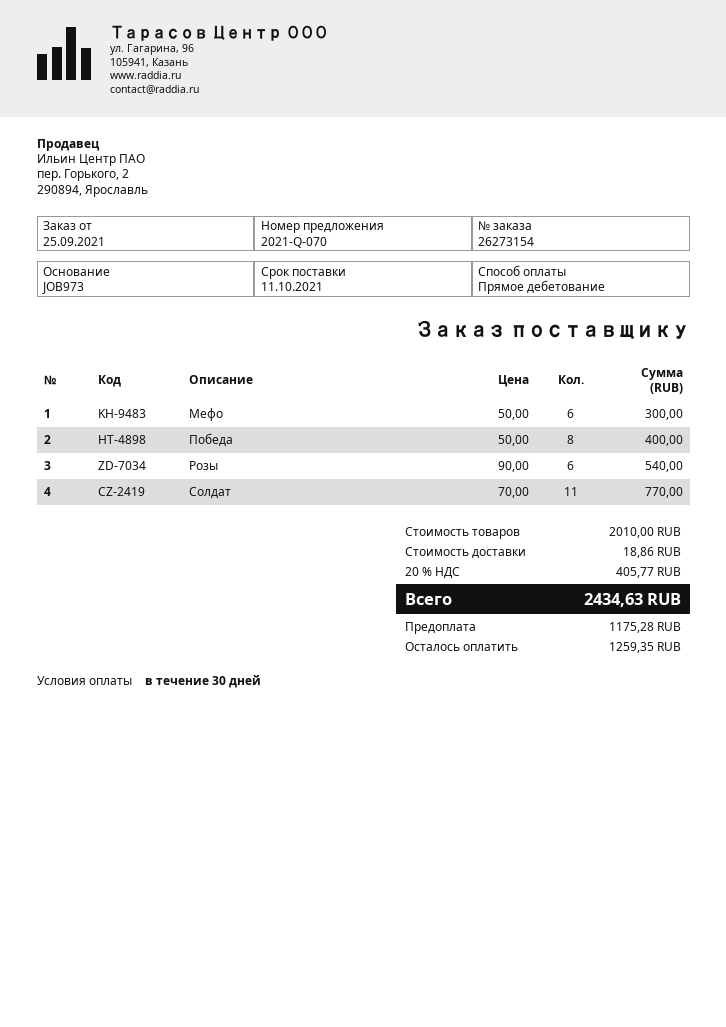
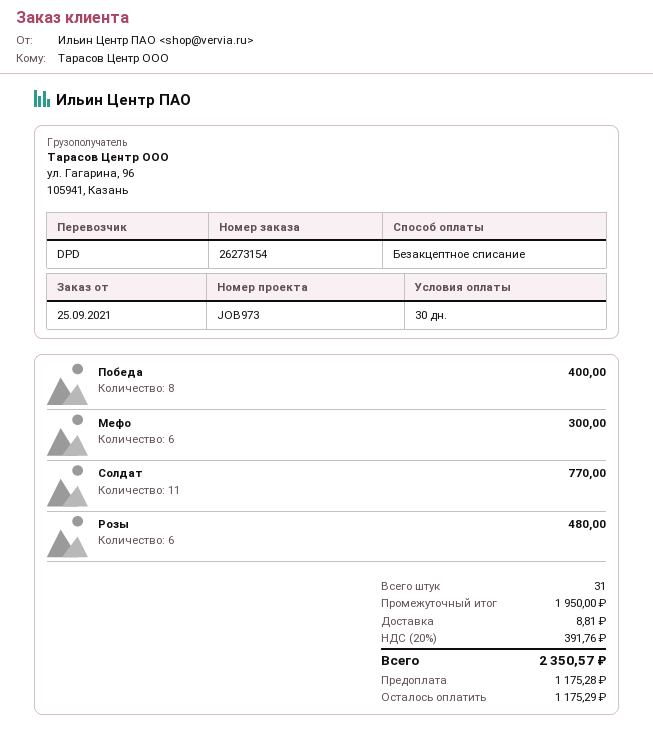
Розы: 6 for 540.00 -> 6 for 480.00
subtotal: 2010.00 -> 1950.00
shipping: 18.86 -> 8.81
tax: 20% = 405.77 -> 20% = 391.76
total: 2434.63 -> 2350.57
balance: 1259.35 -> 1175.29

